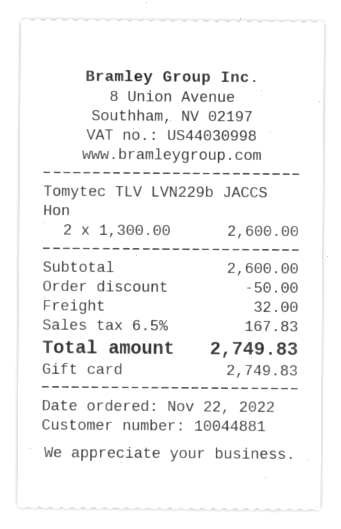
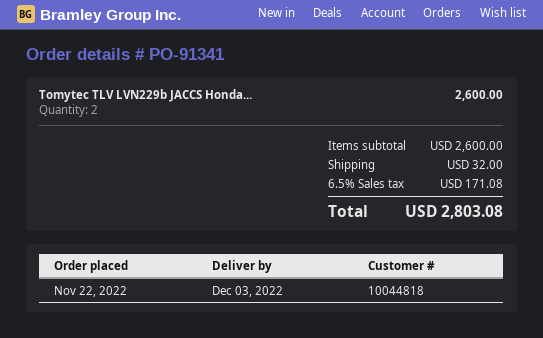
customer number: 10044881 -> 10044818
discount: 50.00 -> none
tax: 6.5% = 167.83 -> 6.5% = 171.08
total: 2749.83 -> 2803.08

